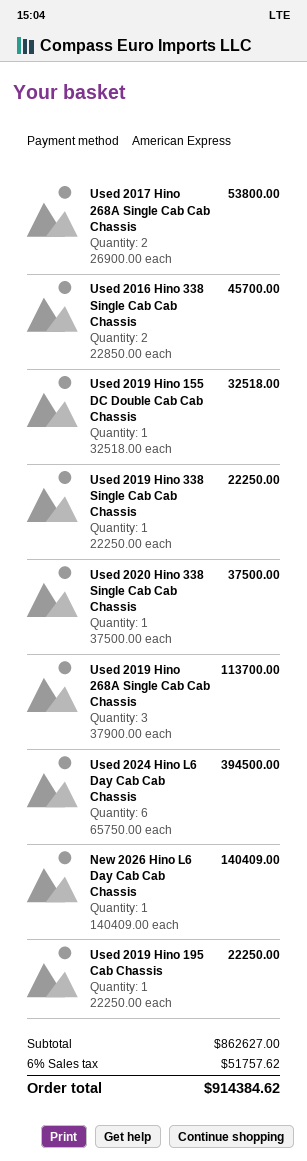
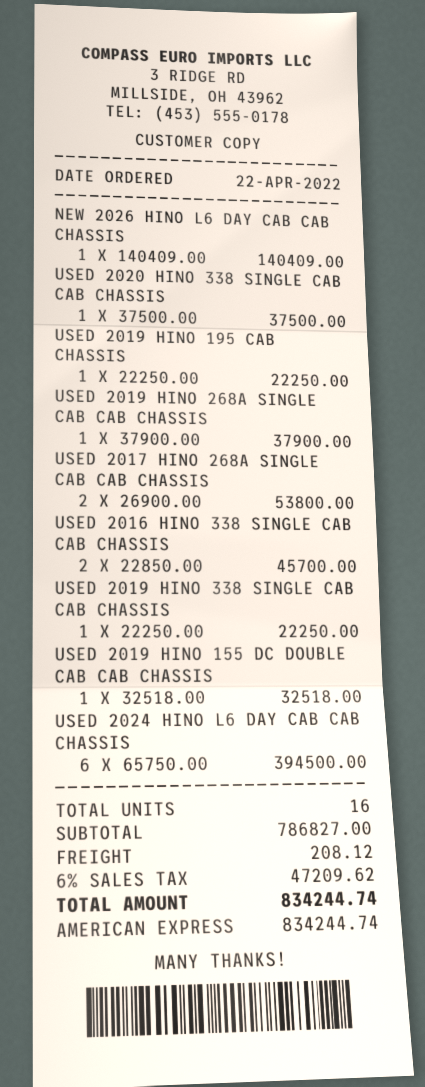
Used 2019 Hino 268A Single Cab Cab Chassis: 3 x 37900.00 = 113700.00 -> 1 x 37900.00 = 37900.00
subtotal: 862627.00 -> 786827.00
shipping: none -> 208.12
tax: 6% = 51757.62 -> 6% = 47209.62
total: 914384.62 -> 834244.74

